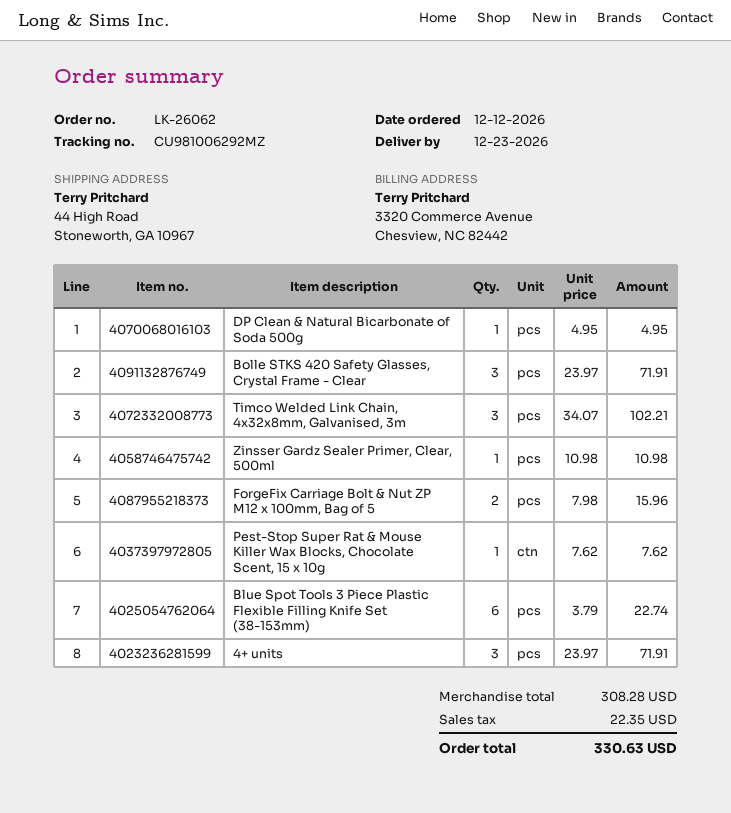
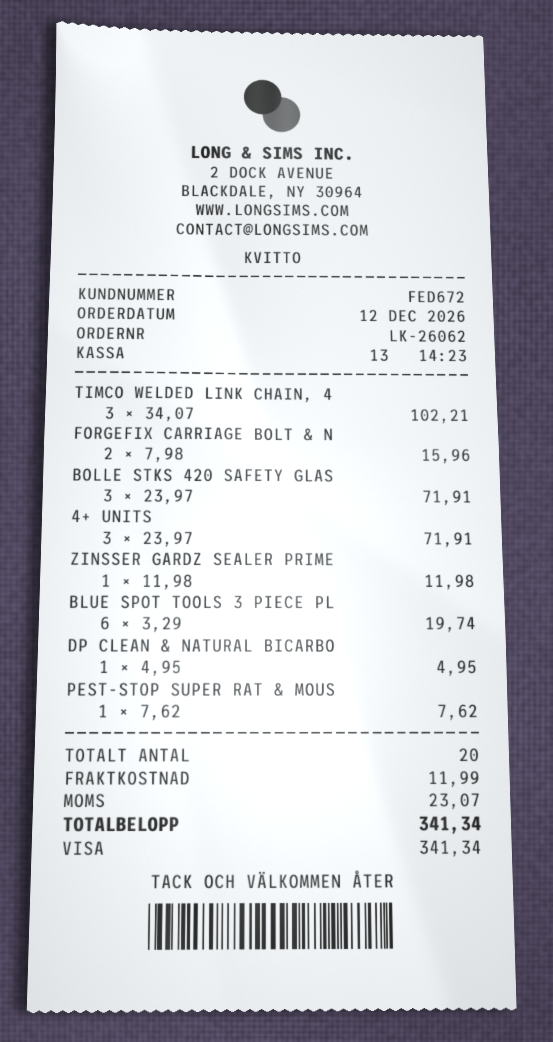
Zinsser Gardz Sealer Primer, Clear, 500ml: 1 x 10.98 = 10.98 -> 1 x 11.98 = 11.98
Blue Spot Tools 3 Piece Plastic Flexible Filling Knife Set (38-153mm): 6 x 3.79 = 22.74 -> 6 x 3.29 = 19.74
shipping: none -> 11.99
tax: 22.35 -> 23.07
total: 330.63 -> 341.34

